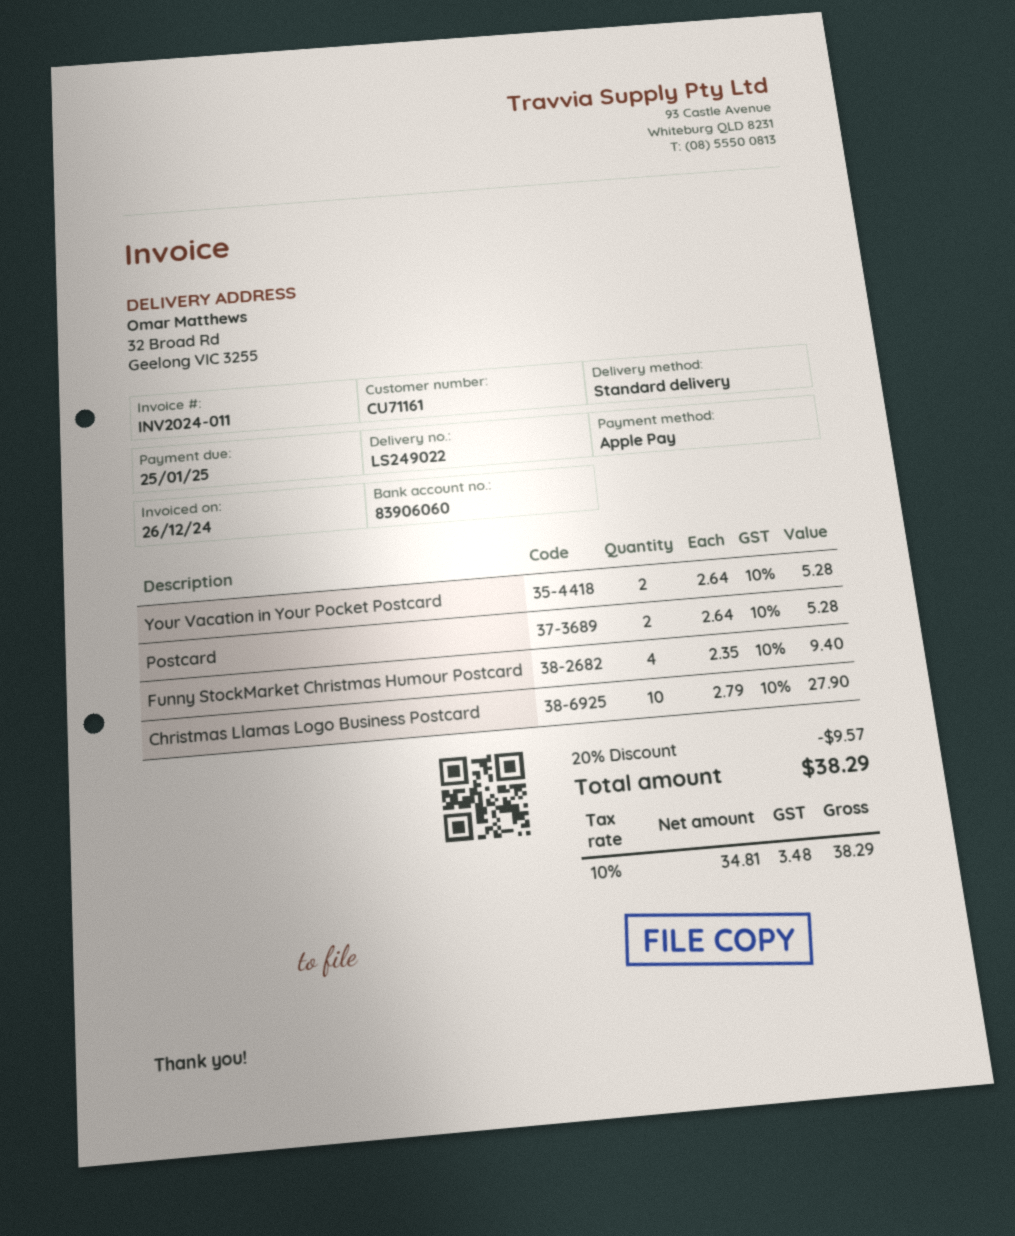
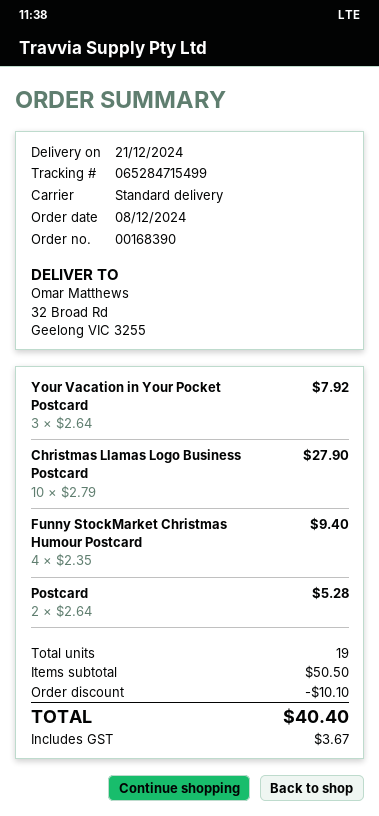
Your Vacation in Your Pocket Postcard: 2 x 2.64 = 5.28 -> 3 x 2.64 = 7.92
discount: 9.57 -> 10.10
tax: 3.48 -> 3.67
total: 38.29 -> 40.40

